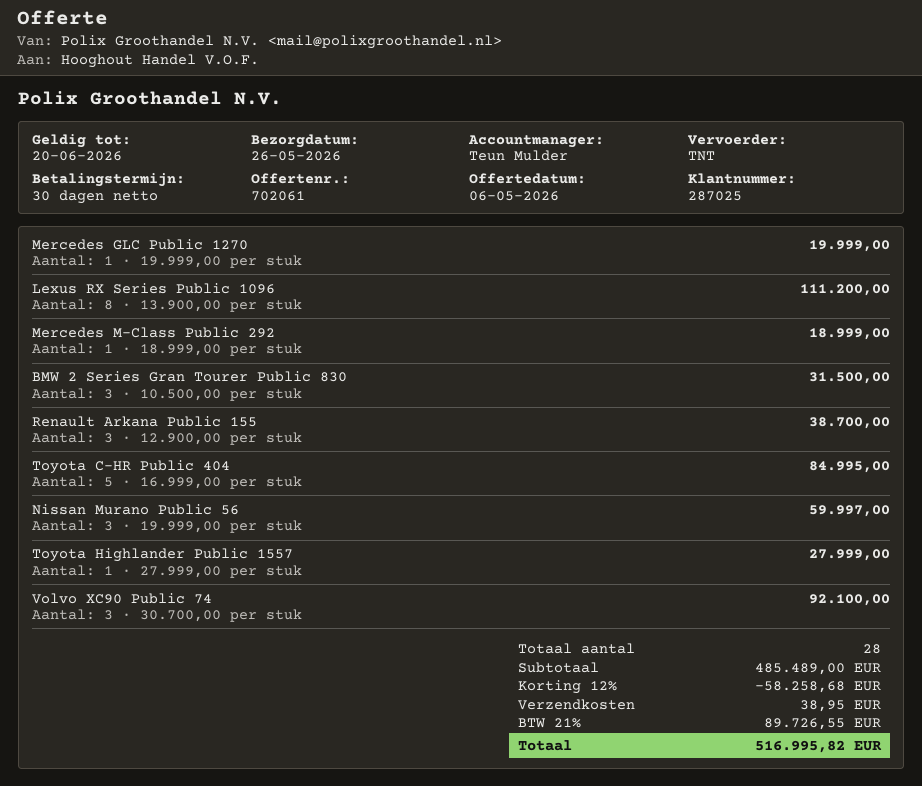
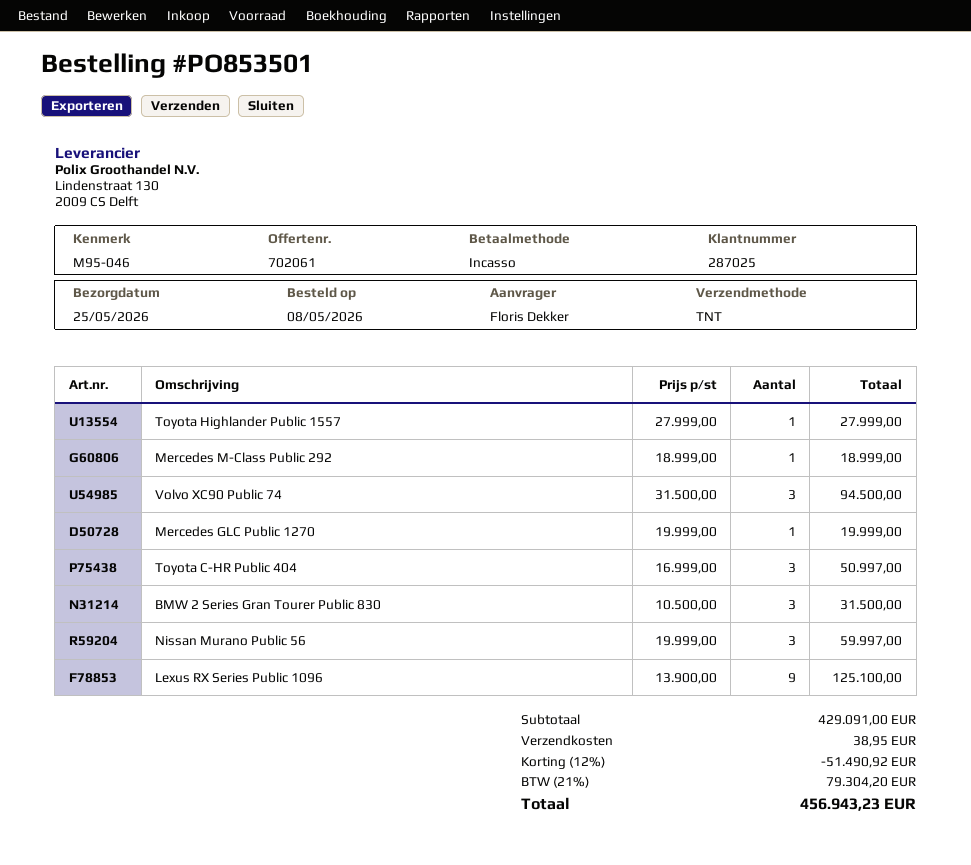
delivery date: 2026-05-26 -> 2026-05-25
Lexus RX Series Public 1096: 8 x 13900.00 = 111200.00 -> 9 x 13900.00 = 125100.00
Renault Arkana Public 155: 3 x 12900.00 = 38700.00 -> none
Toyota C-HR Public 404: 5 x 16999.00 = 84995.00 -> 3 x 16999.00 = 50997.00
Volvo XC90 Public 74: 3 x 30700.00 = 92100.00 -> 3 x 31500.00 = 94500.00
subtotal: 485489.00 -> 429091.00
discount: 12% = 58258.68 -> 12% = 51490.92
tax: 21% = 89726.55 -> 21% = 79304.20
total: 516995.82 -> 456943.23

